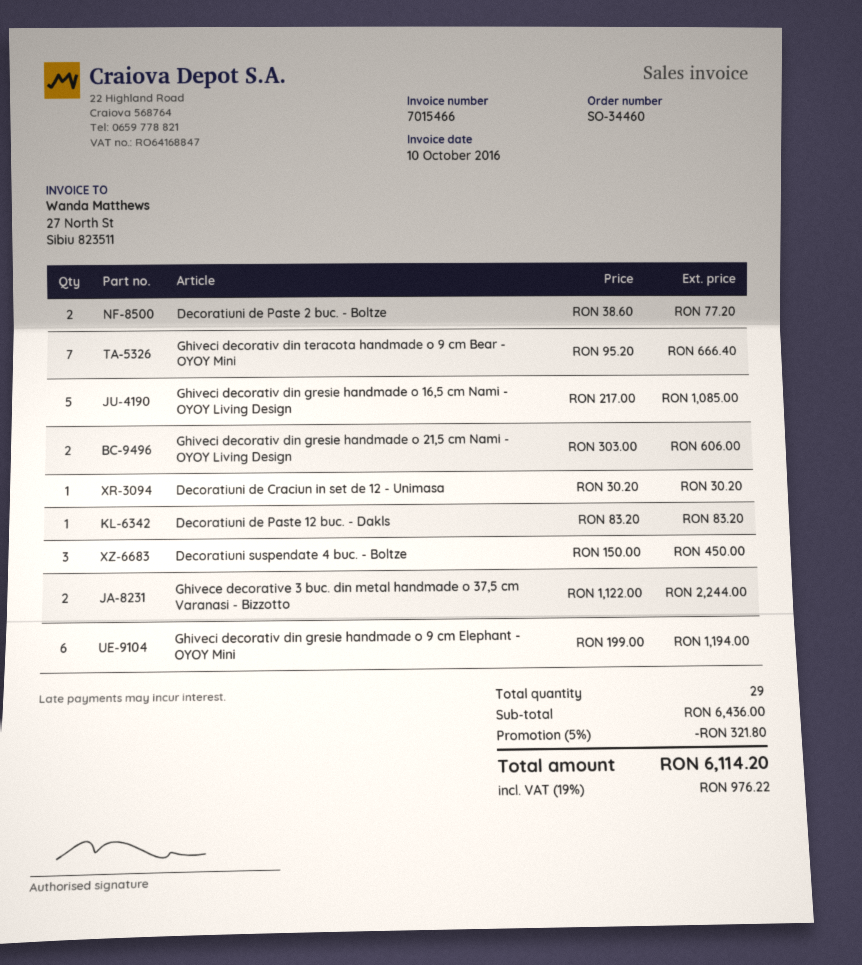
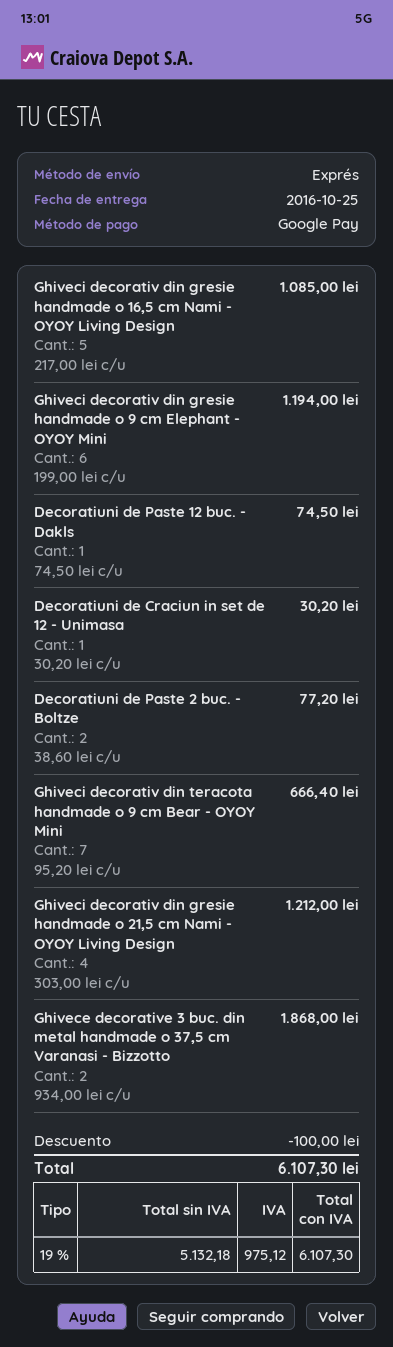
Ghiveci decorativ din gresie handmade o 21,5 cm Nami - OYOY Living Design: 2 x 303.00 = 606.00 -> 4 x 303.00 = 1212.00
Decoratiuni de Paste 12 buc. - Dakls: 1 x 83.20 = 83.20 -> 1 x 74.50 = 74.50
Decoratiuni suspendate 4 buc. - Boltze: 3 x 150.00 = 450.00 -> none
Ghivece decorative 3 buc. din metal handmade o 37,5 cm Varanasi - Bizzotto: 2 x 1122.00 = 2244.00 -> 2 x 934.00 = 1868.00
discount: 321.80 -> 100.00
tax: 19% = 976.22 -> 19% = 975.12
total: 6114.20 -> 6107.30

